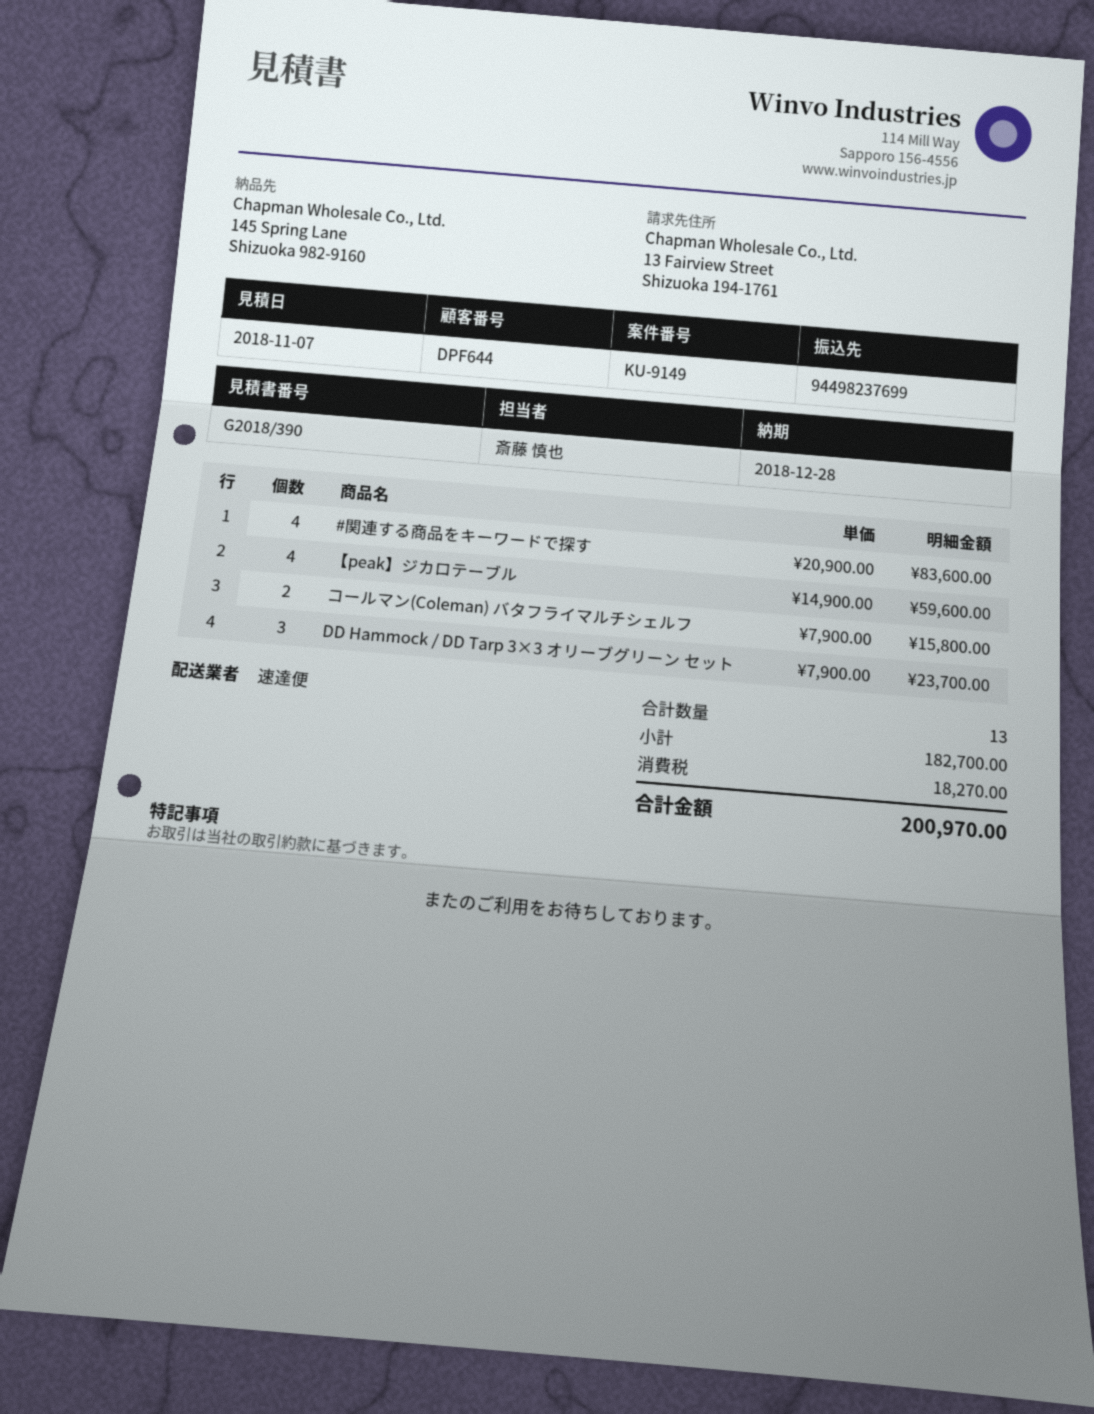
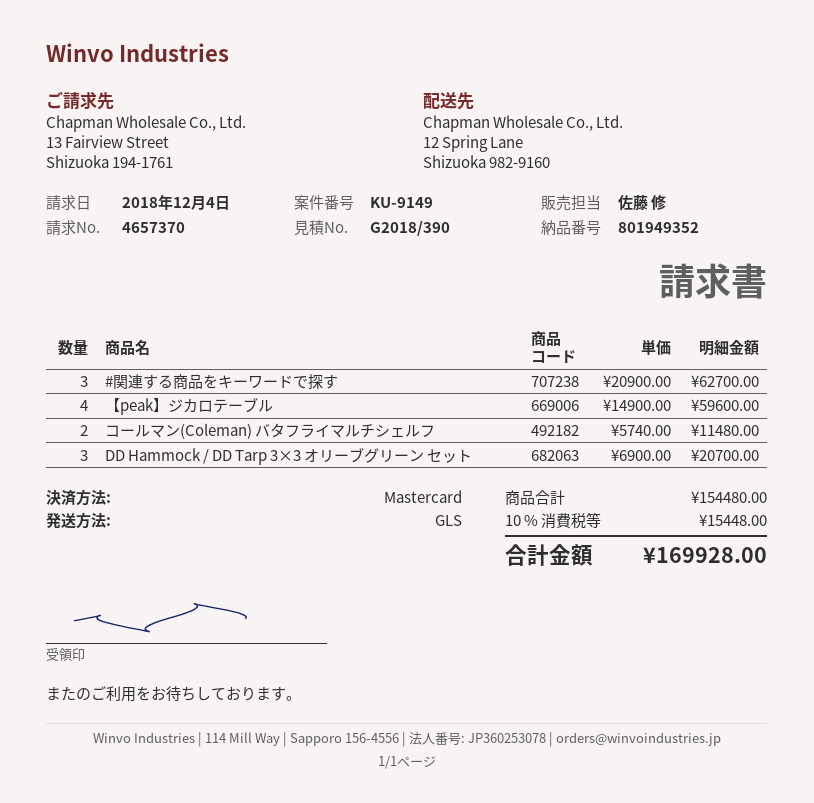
sales rep: 斎藤 慎也 -> 佐藤 修
shipping method: express -> GLS
ship to: 145 Spring Lane, Shizuoka 982-9160 -> 12 Spring Lane, Shizuoka 982-9160
#関連する商品をキーワードで探す: 4 x 20900.00 = 83600.00 -> 3 x 20900.00 = 62700.00
コールマン(Coleman) バタフライマルチシェルフ: 2 x 7900.00 = 15800.00 -> 2 x 5740.00 = 11480.00
DD Hammock / DD Tarp 3×3 オリーブグリーン セット: 3 x 7900.00 = 23700.00 -> 3 x 6900.00 = 20700.00
subtotal: 182700.00 -> 154480.00
tax: 18270.00 -> 15448.00
total: 200970.00 -> 169928.00

